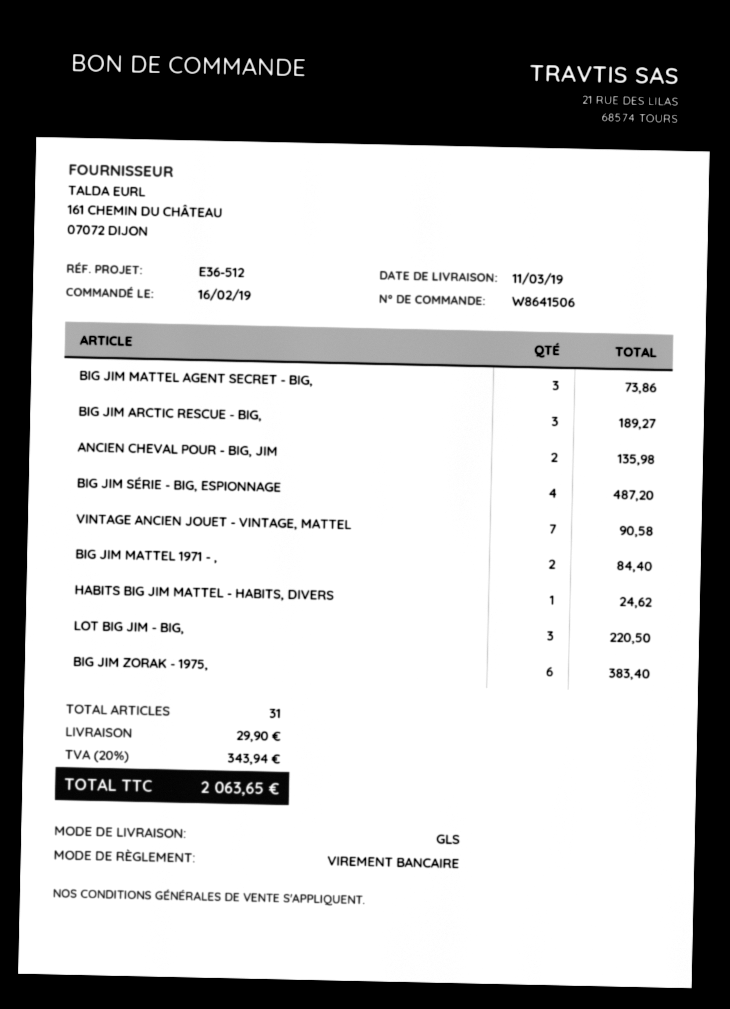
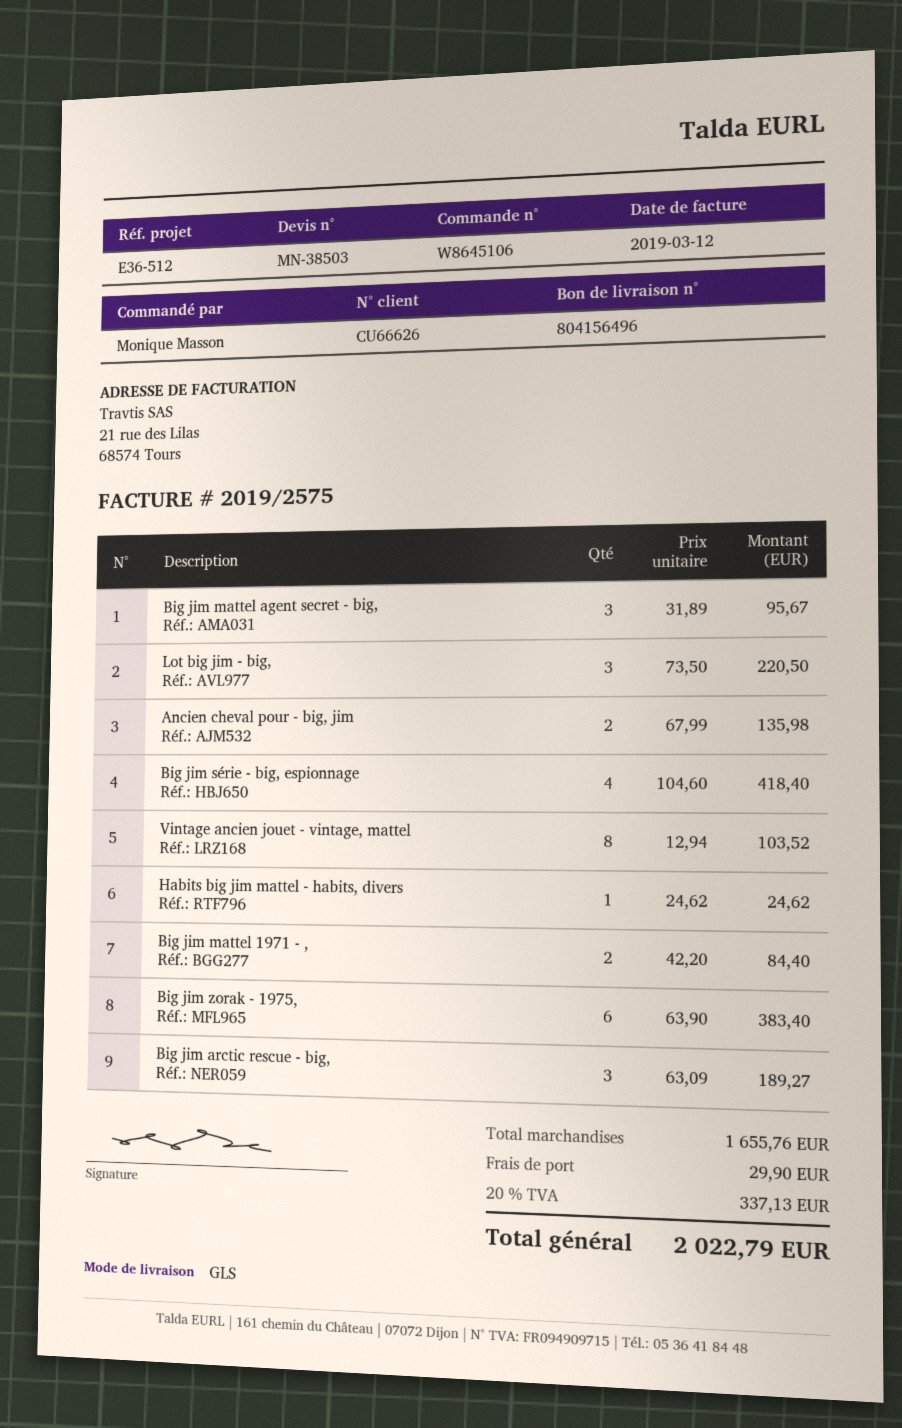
order number: W8641506 -> W8645106
BIG JIM MATTEL AGENT SECRET - BIG,: 3 for 73.86 -> 3 for 95.67
BIG JIM SÉRIE - BIG, ESPIONNAGE: 4 for 487.20 -> 4 for 418.40
VINTAGE ANCIEN JOUET - VINTAGE, MATTEL: 7 for 90.58 -> 8 for 103.52
tax: 20% = 343.94 -> 20% = 337.13
total: 2063.65 -> 2022.79

